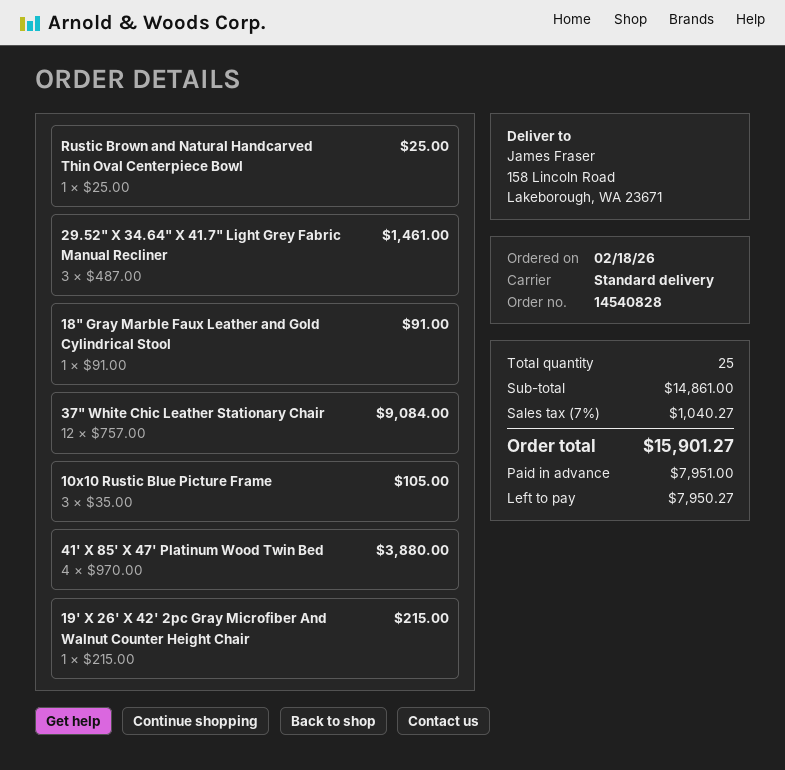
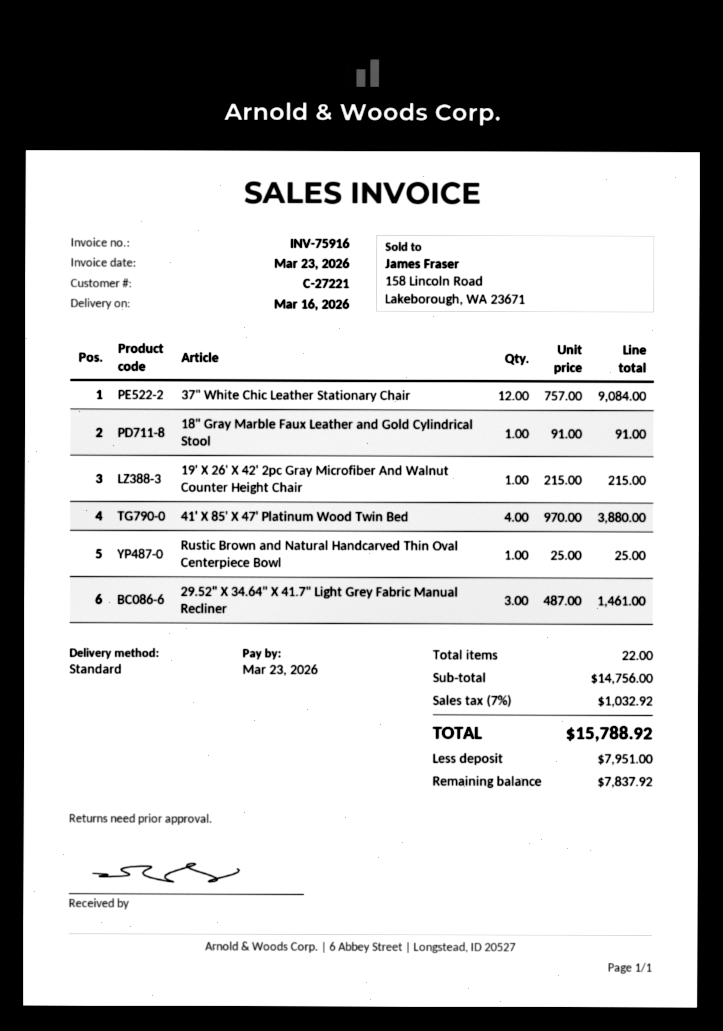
10x10 Rustic Blue Picture Frame: 3 x 35.00 = 105.00 -> none
total quantity: 25 -> 22
subtotal: 14861.00 -> 14756.00
tax: 7% = 1040.27 -> 7% = 1032.92
total: 15901.27 -> 15788.92
balance: 7950.27 -> 7837.92

